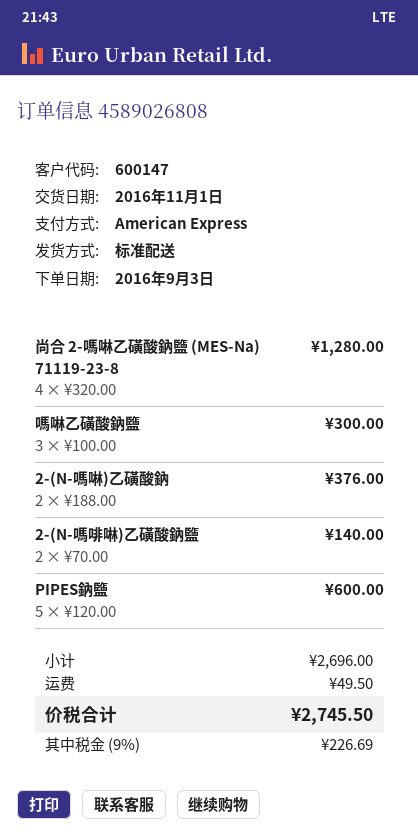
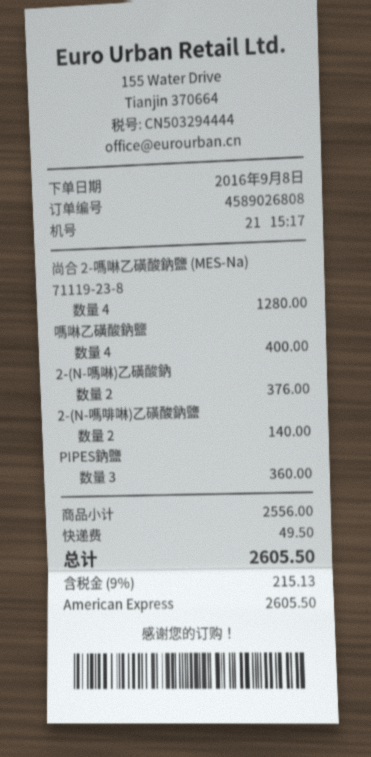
order date: 2016-09-03 -> 2016-09-08
嗎啉乙磺酸鈉鹽: 3 for 300.00 -> 4 for 400.00
PIPES鈉鹽: 5 for 600.00 -> 3 for 360.00
subtotal: 2696.00 -> 2556.00
tax: 9% = 226.69 -> 9% = 215.13
total: 2745.50 -> 2605.50

